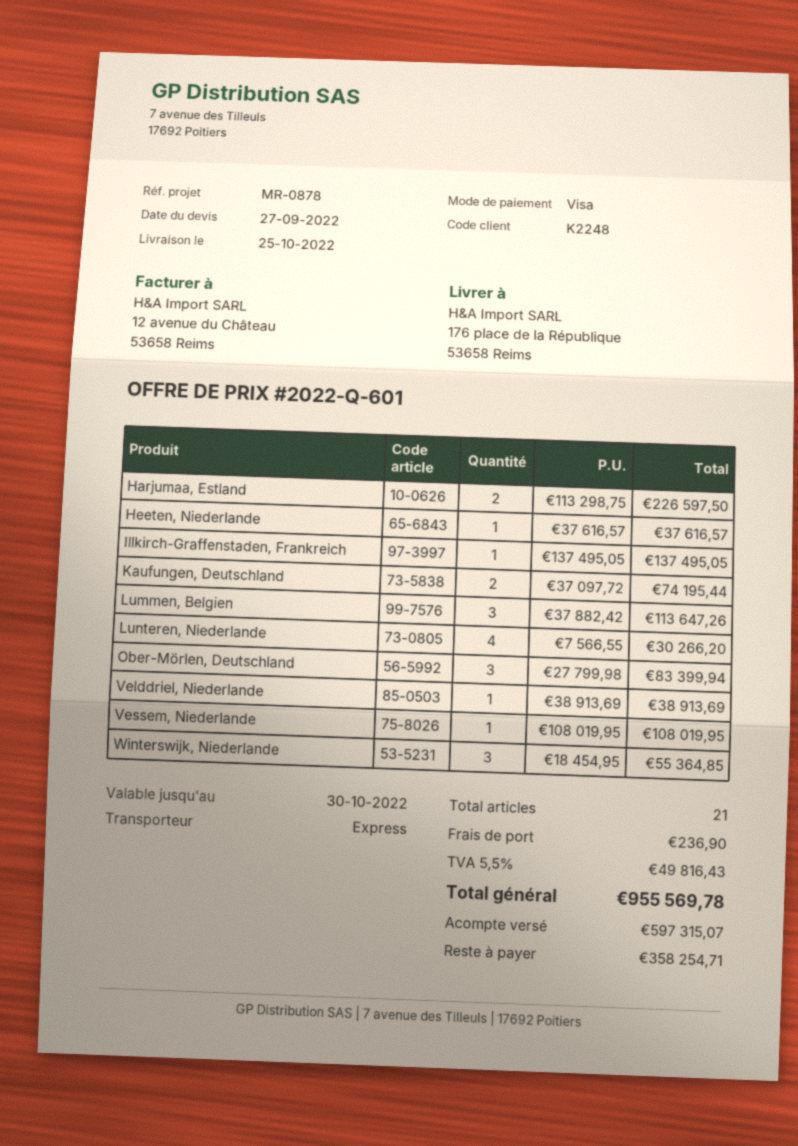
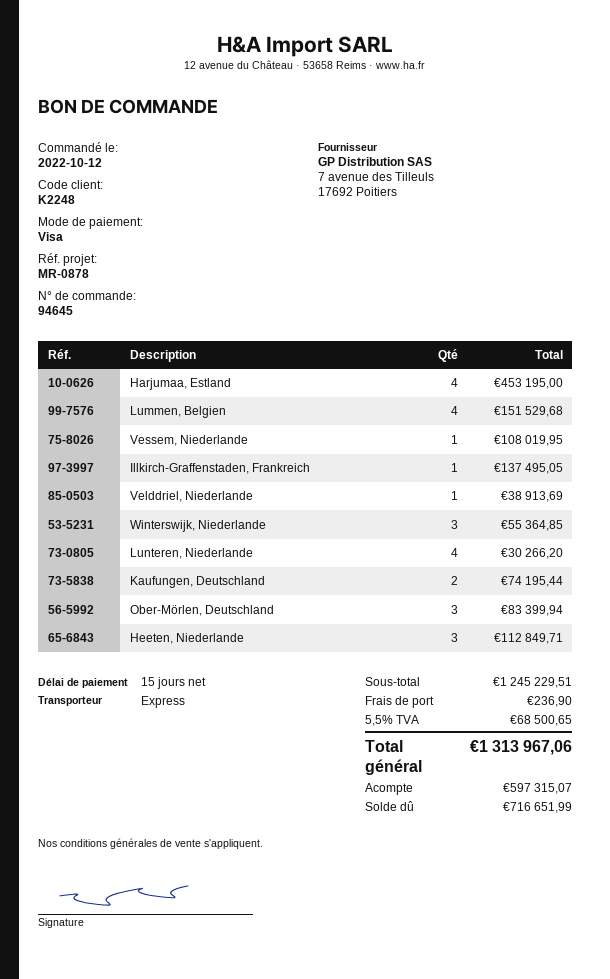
Harjumaa, Estland: 2 for 226597.50 -> 4 for 453195.00
Heeten, Niederlande: 1 for 37616.57 -> 3 for 112849.71
Lummen, Belgien: 3 for 113647.26 -> 4 for 151529.68
tax: 5.5% = 49816.43 -> 5.5% = 68500.65
total: 955569.78 -> 1313967.06
balance: 358254.71 -> 716651.99

